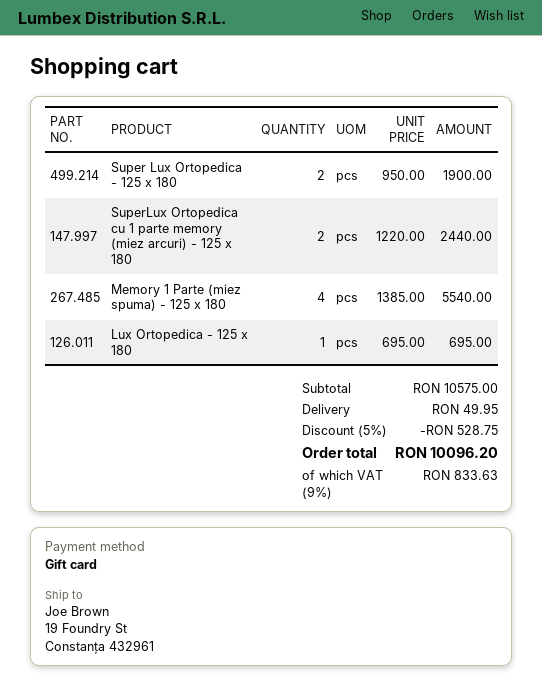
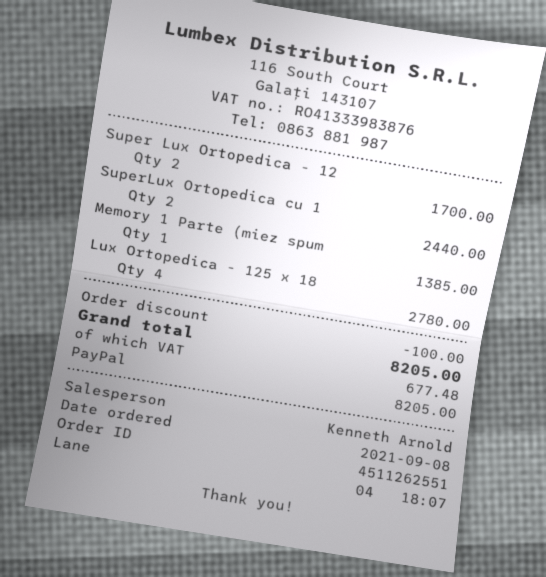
payment method: gift card -> PayPal
Super Lux Ortopedica - 125 x 180: 2 for 1900.00 -> 2 for 1700.00
Memory 1 Parte (miez spuma) - 125 x 180: 4 for 5540.00 -> 1 for 1385.00
Lux Ortopedica - 125 x 180: 1 for 695.00 -> 4 for 2780.00
discount: 528.75 -> 100.00
shipping: 49.95 -> none
tax: 833.63 -> 677.48
total: 10096.20 -> 8205.00

